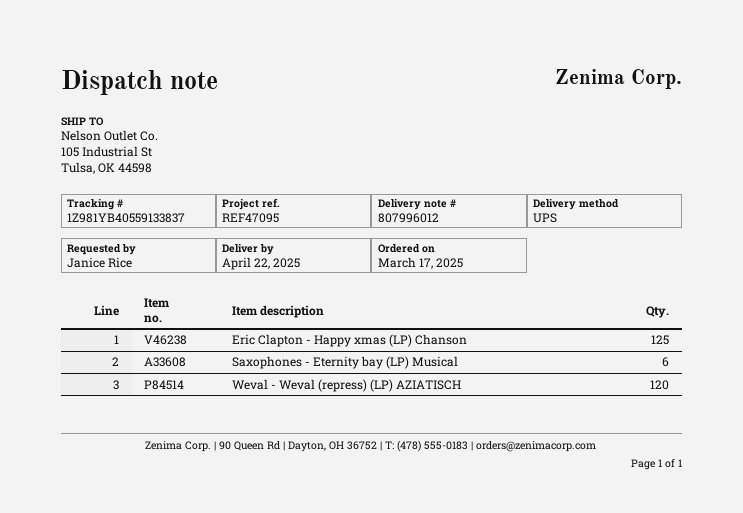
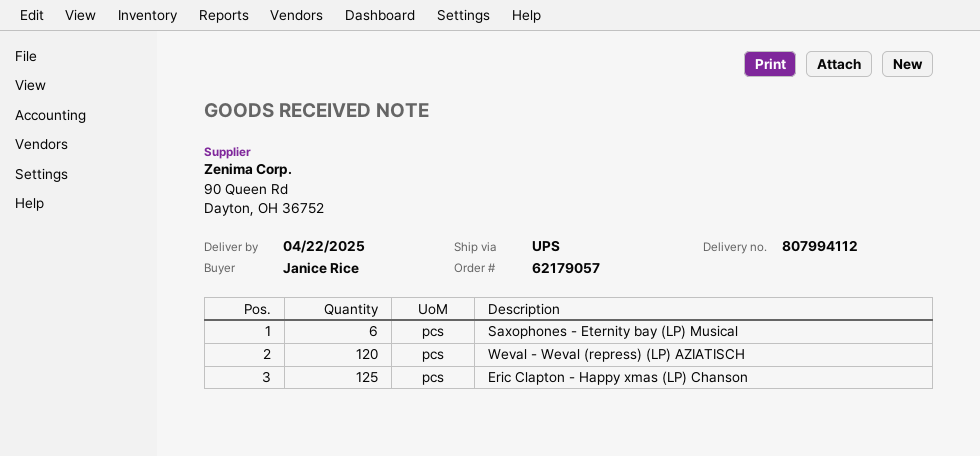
delivery note number: 807996012 -> 807994112

